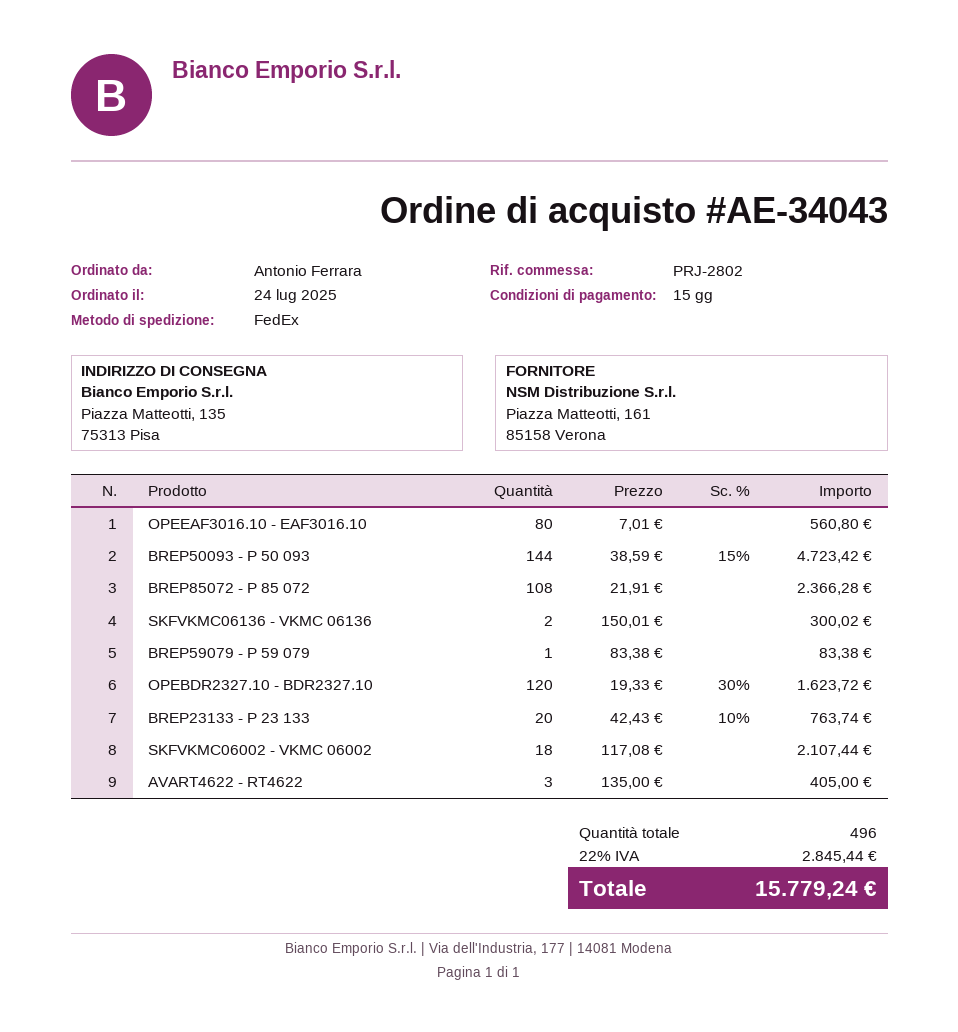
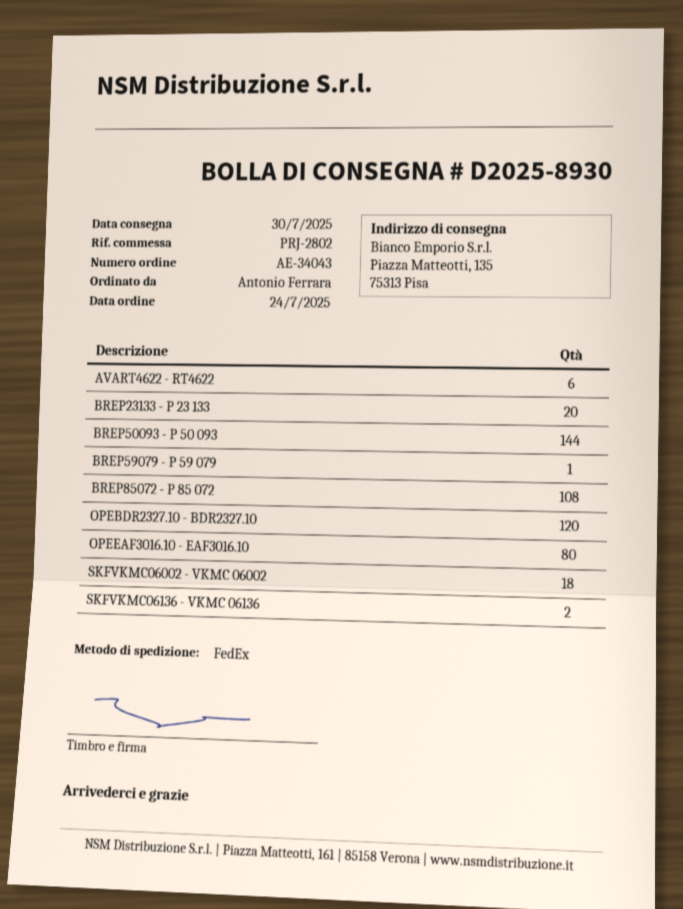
AVART4622 - RT4622: 3 -> 6

